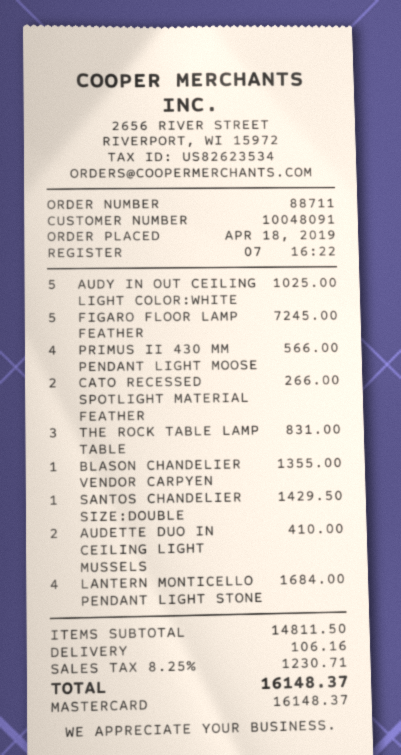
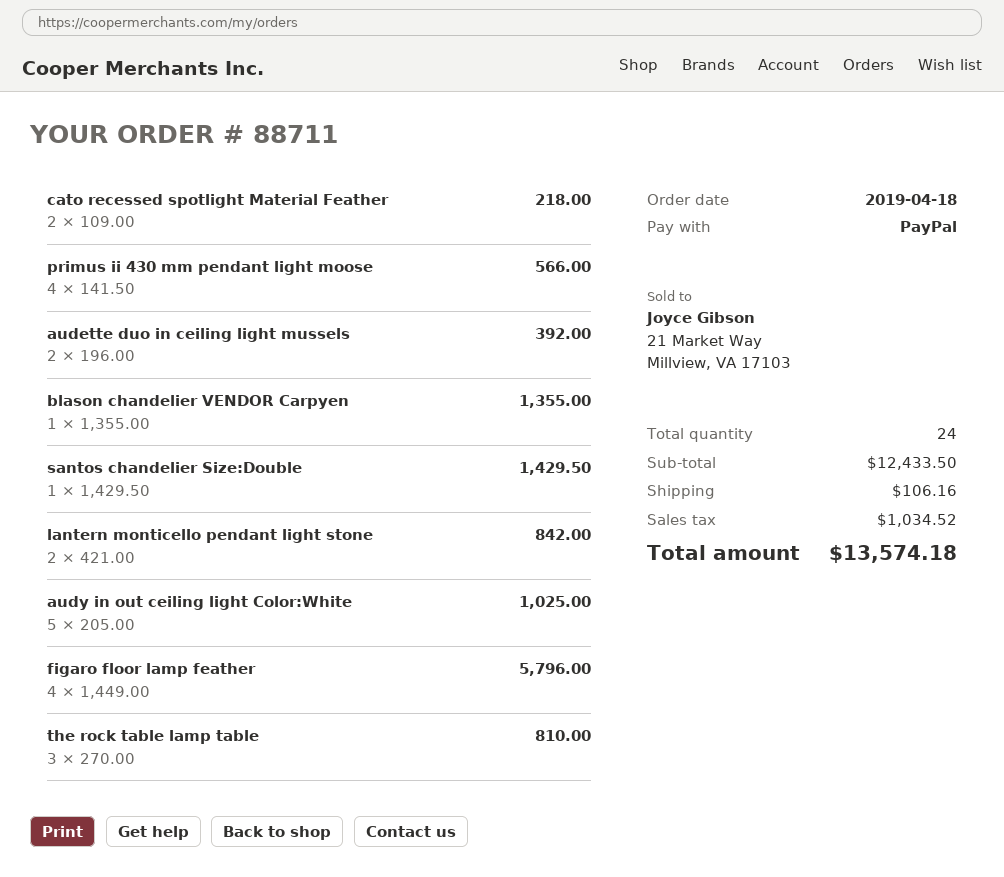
payment method: Mastercard -> PayPal
FIGARO FLOOR LAMP FEATHER: 5 for 7245.00 -> 4 for 5796.00
CATO RECESSED SPOTLIGHT MATERIAL FEATHER: 2 for 266.00 -> 2 for 218.00
THE ROCK TABLE LAMP TABLE: 3 for 831.00 -> 3 for 810.00
AUDETTE DUO IN CEILING LIGHT MUSSELS: 2 for 410.00 -> 2 for 392.00
LANTERN MONTICELLO PENDANT LIGHT STONE: 4 for 1684.00 -> 2 for 842.00
subtotal: 14811.50 -> 12433.50
tax: 1230.71 -> 1034.52
total: 16148.37 -> 13574.18

